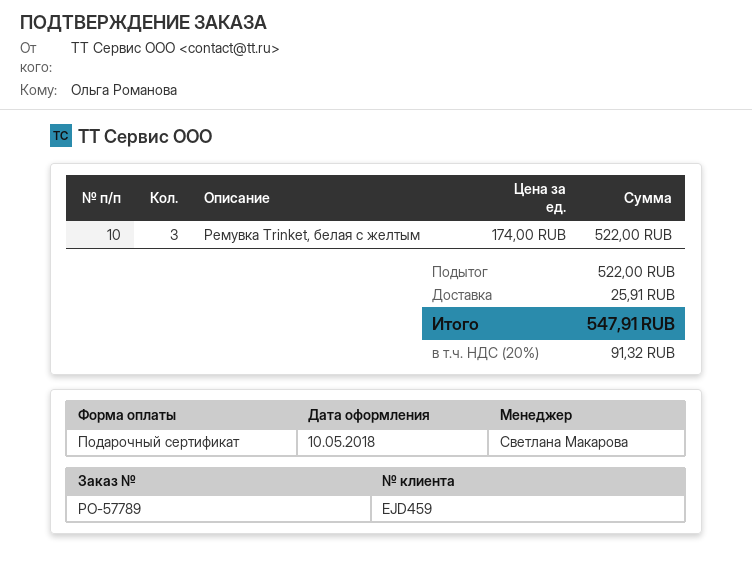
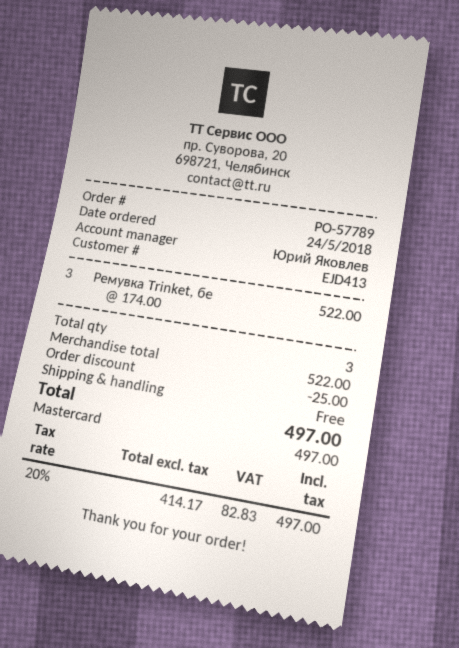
order date: 2018-05-10 -> 2018-05-24
customer number: EJD459 -> EJD413
sales rep: Светлана Макарова -> Юрий Яковлев
payment method: gift card -> Mastercard
discount: none -> 25.00
shipping: 25.91 -> 0.00
tax: 20% = 91.32 -> 20% = 82.83
total: 547.91 -> 497.00

